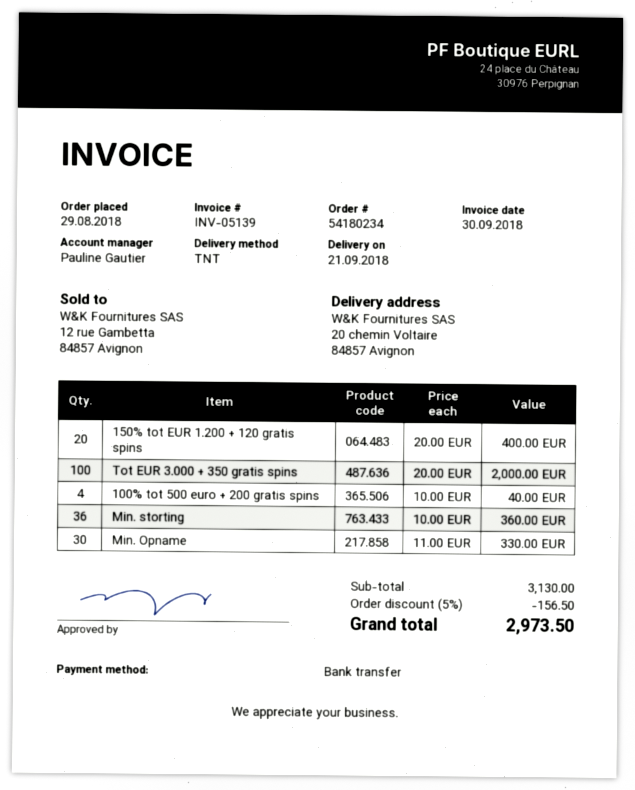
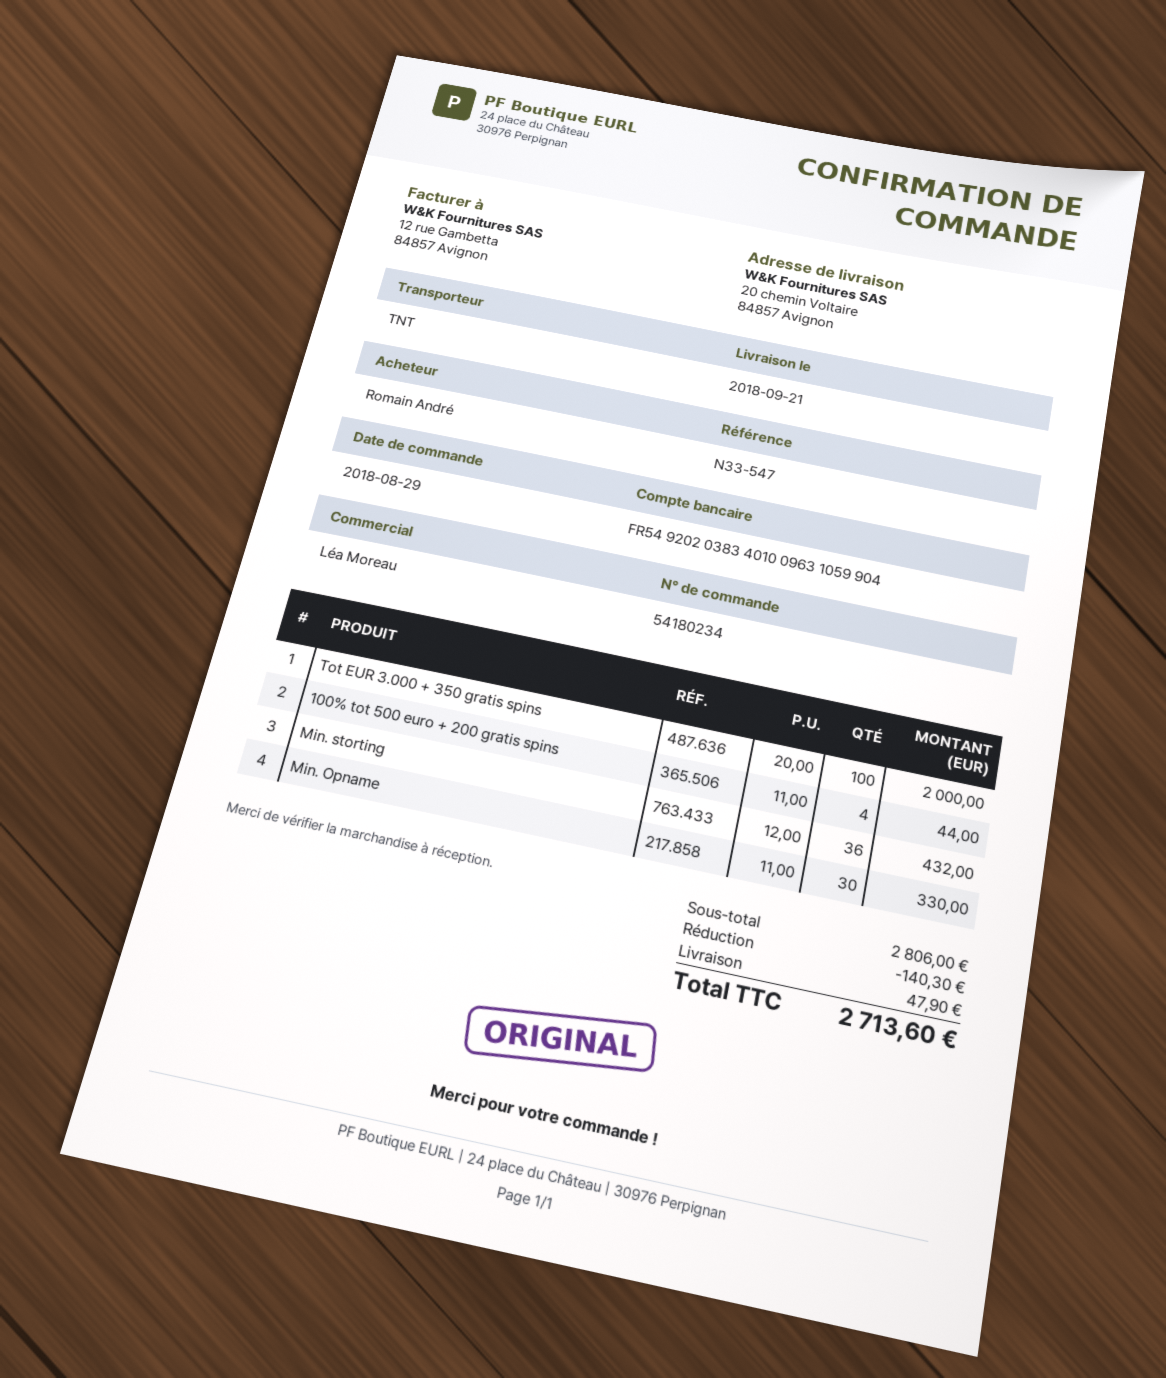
sales rep: Pauline Gautier -> Léa Moreau
150% tot EUR 1.200 + 120 gratis spins: 20 x 20.00 = 400.00 -> none
100% tot 500 euro + 200 gratis spins: 4 x 10.00 = 40.00 -> 4 x 11.00 = 44.00
Min. storting: 36 x 10.00 = 360.00 -> 36 x 12.00 = 432.00
subtotal: 3130.00 -> 2806.00
discount: 156.50 -> 140.30
shipping: none -> 47.90
total: 2973.50 -> 2713.60

